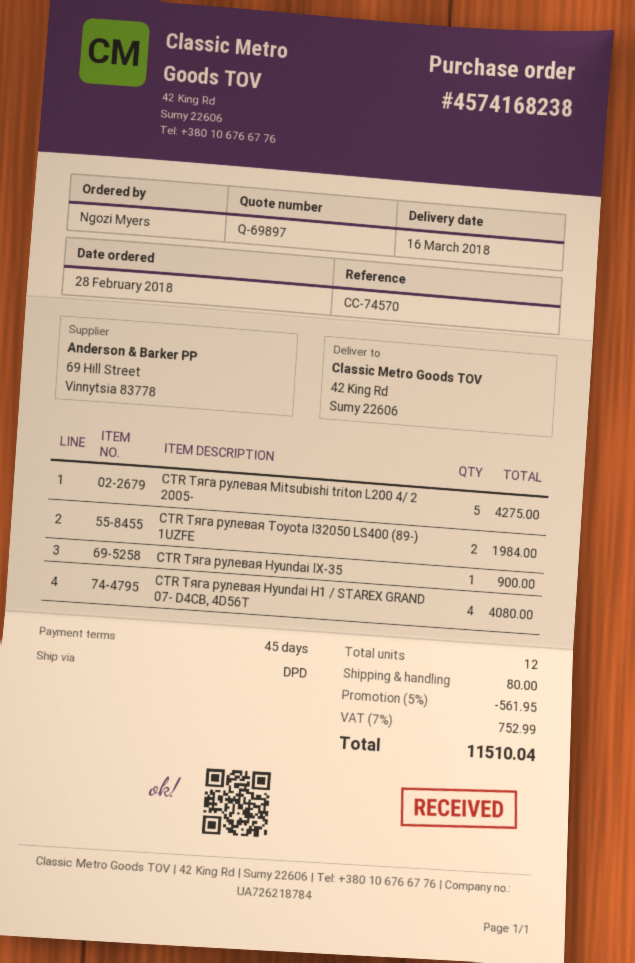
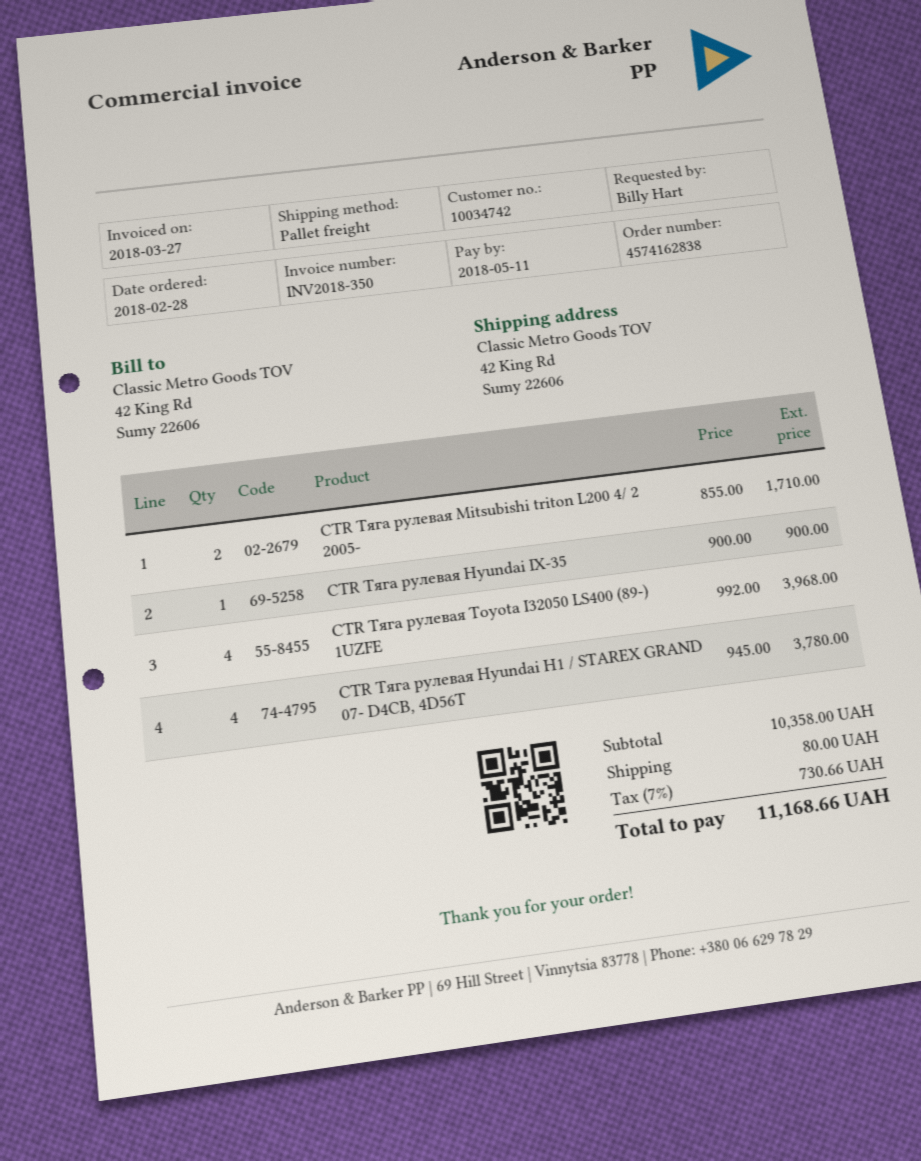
order number: 4574168238 -> 4574162838
ordered by: Ngozi Myers -> Billy Hart
shipping method: DPD -> pallet freight
CTR Тяга рулевая Mitsubishi triton L200 4/ 2 2005-: 5 for 4275.00 -> 2 for 1710.00
CTR Тяга рулевая Toyota I32050 LS400 (89-) 1UZFE: 2 for 1984.00 -> 4 for 3968.00
CTR Тяга рулевая Hyundai H1 / STAREX GRAND 07- D4CB, 4D56T: 4 for 4080.00 -> 4 for 3780.00
discount: 5% = 561.95 -> none
tax: 7% = 752.99 -> 7% = 730.66
total: 11510.04 -> 11168.66

